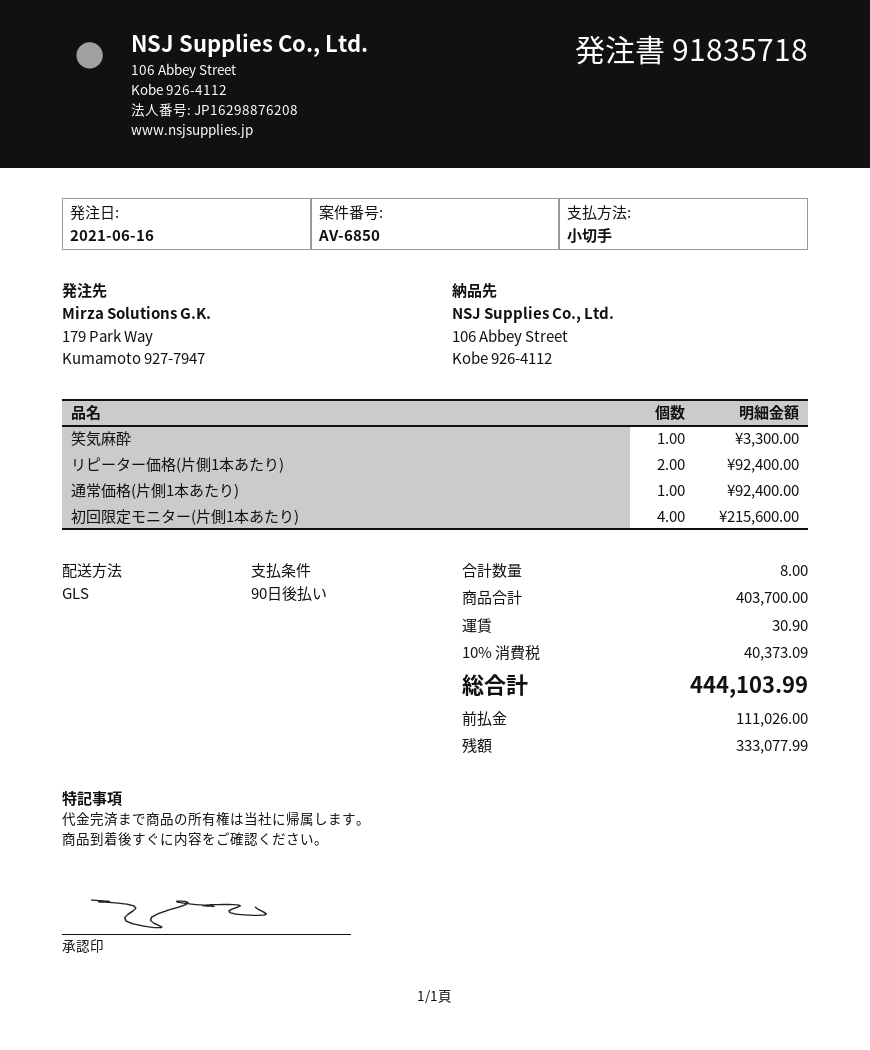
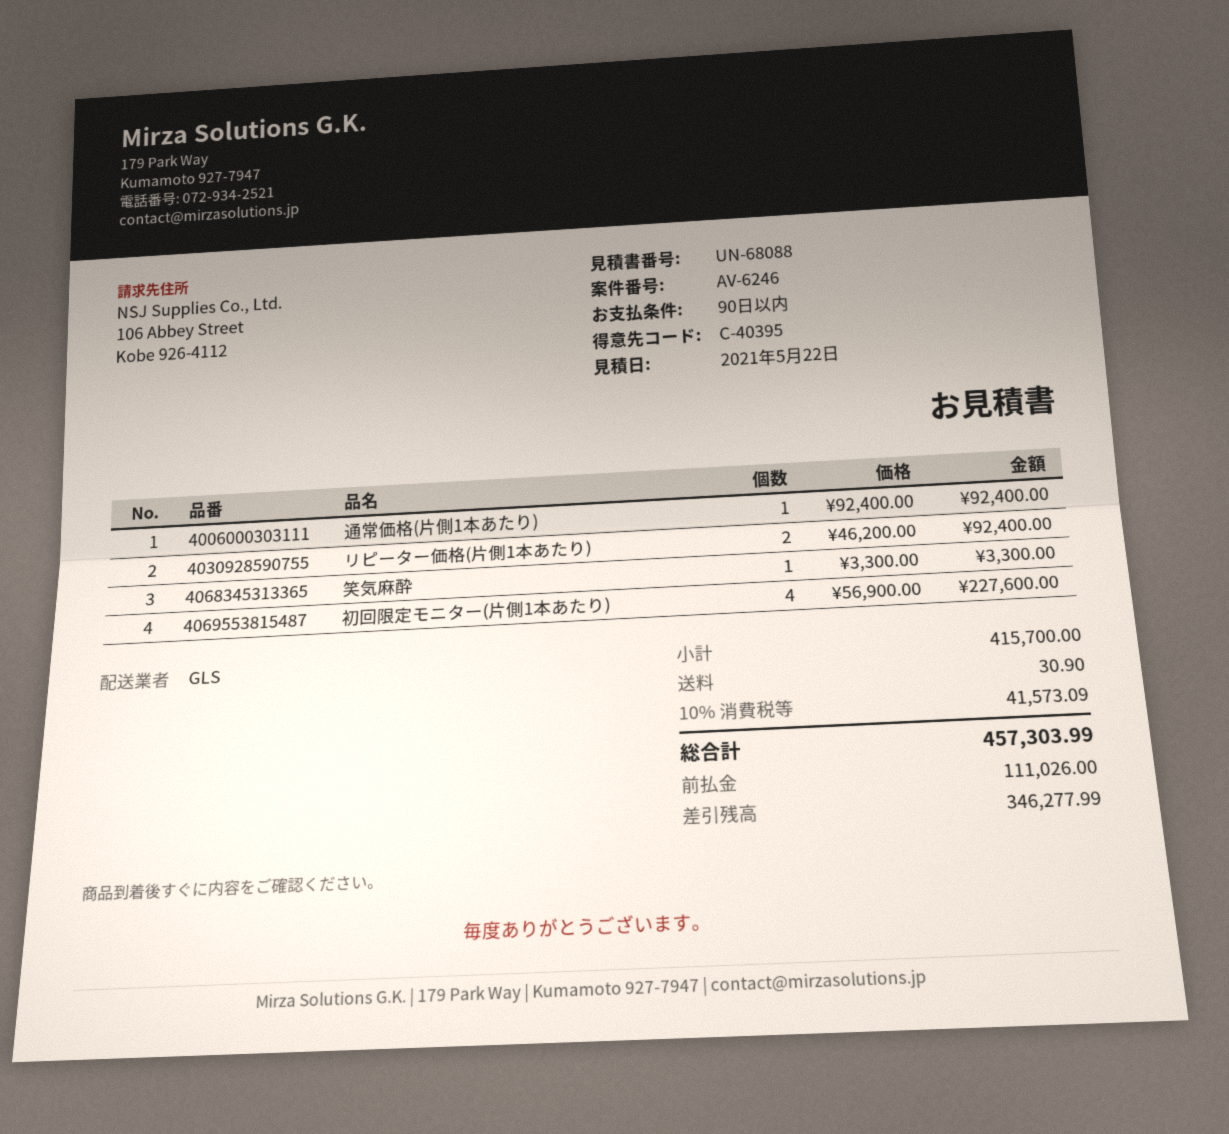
reference: AV-6850 -> AV-6246
初回限定モニター(片側1本あたり): 4 for 215600.00 -> 4 for 227600.00
subtotal: 403700.00 -> 415700.00
tax: 10% = 40373.09 -> 10% = 41573.09
total: 444103.99 -> 457303.99
balance: 333077.99 -> 346277.99

